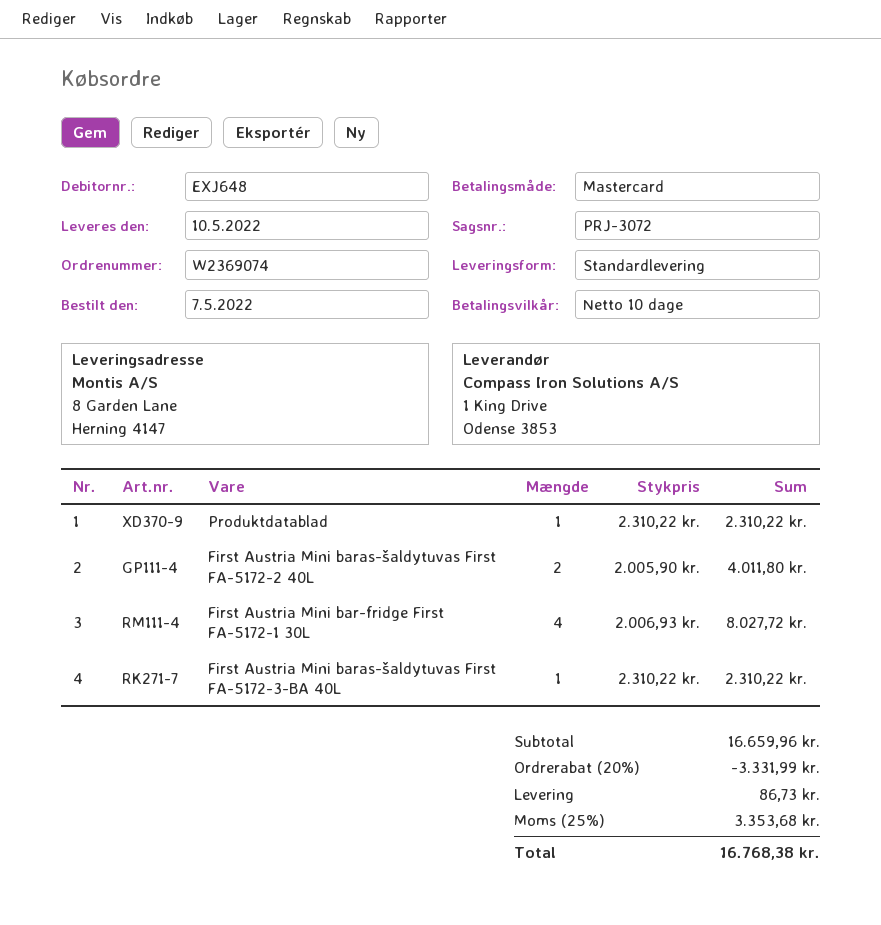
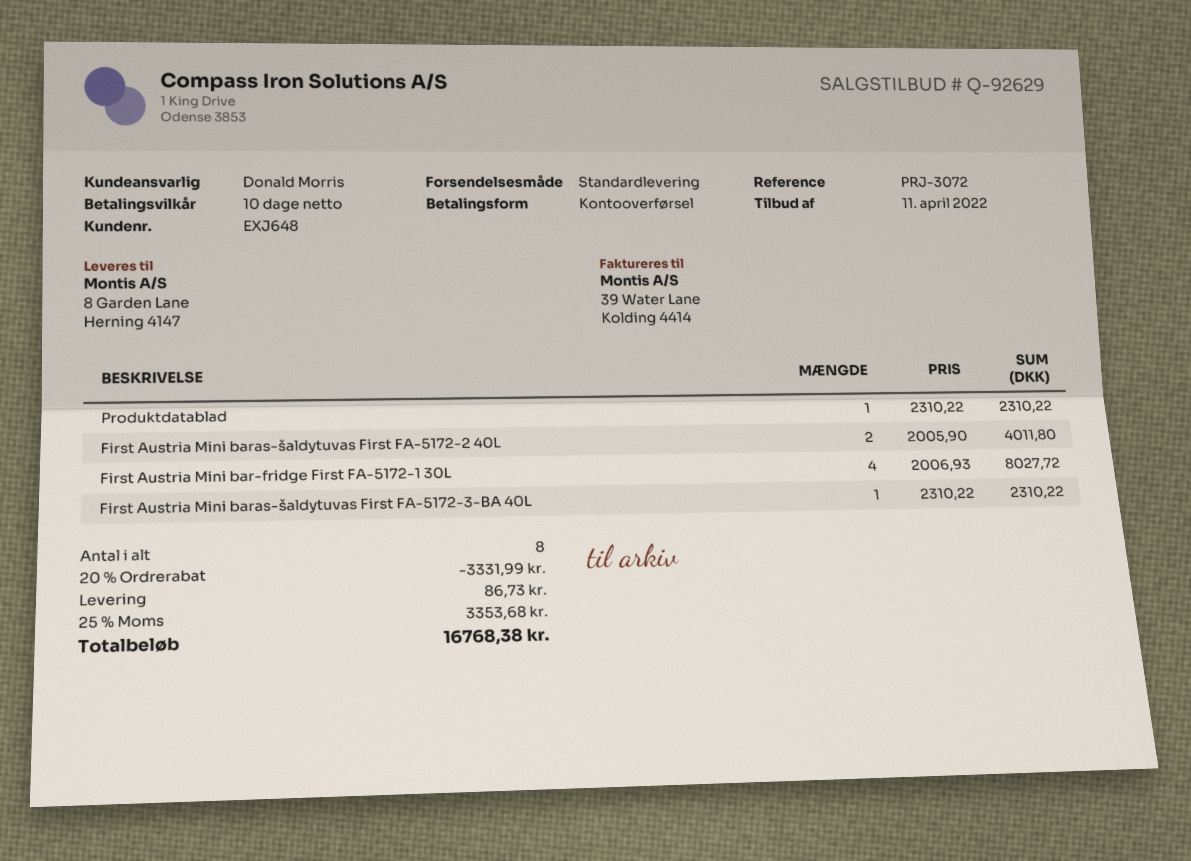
payment method: Mastercard -> bank transfer

